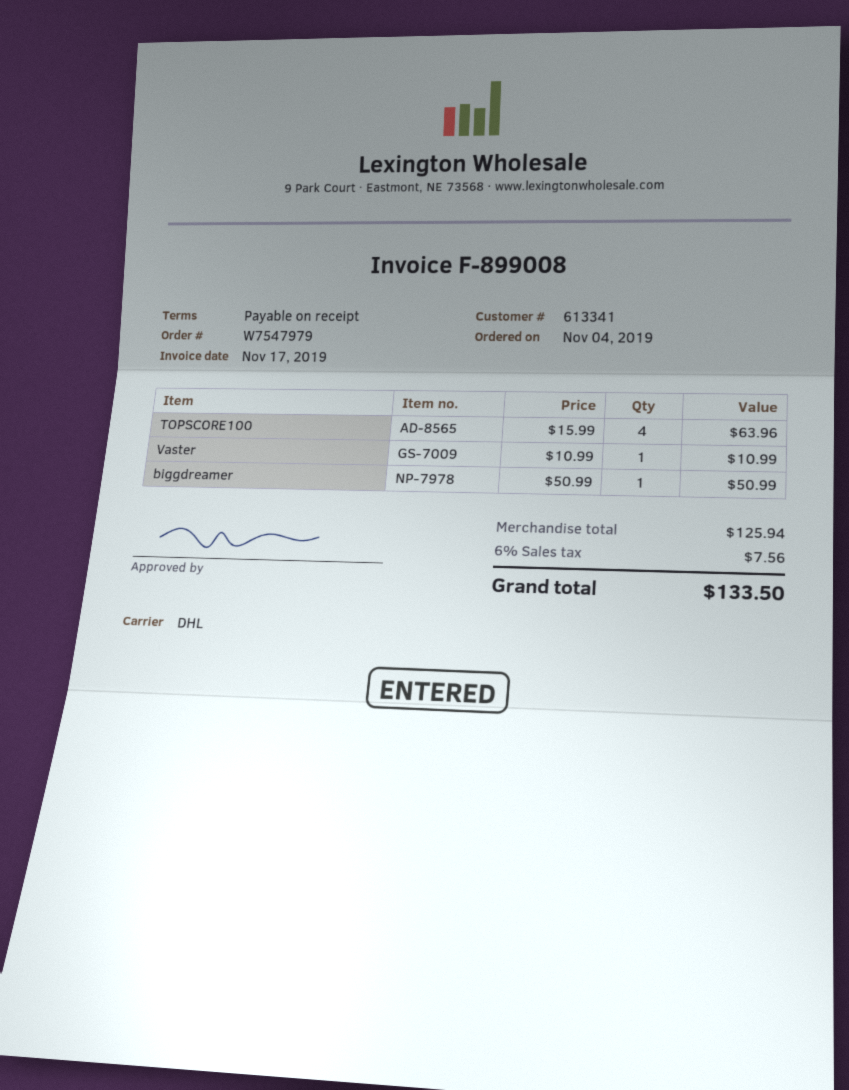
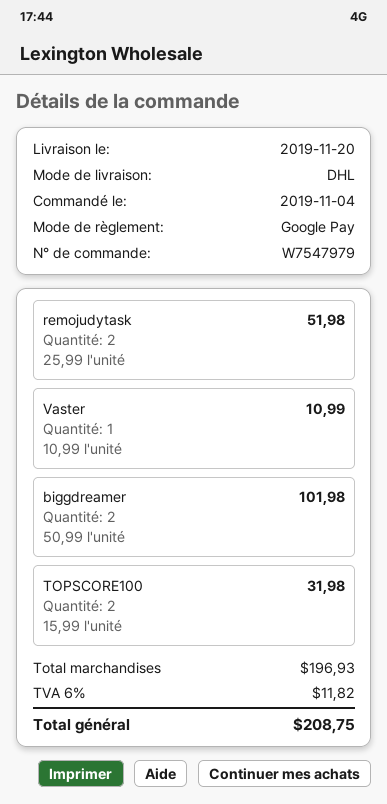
TOPSCORE100: 4 x 15.99 = 63.96 -> 2 x 15.99 = 31.98
biggdreamer: 1 x 50.99 = 50.99 -> 2 x 50.99 = 101.98
remojudytask: none -> 2 x 25.99 = 51.98
subtotal: 125.94 -> 196.93
tax: 6% = 7.56 -> 6% = 11.82
total: 133.50 -> 208.75

